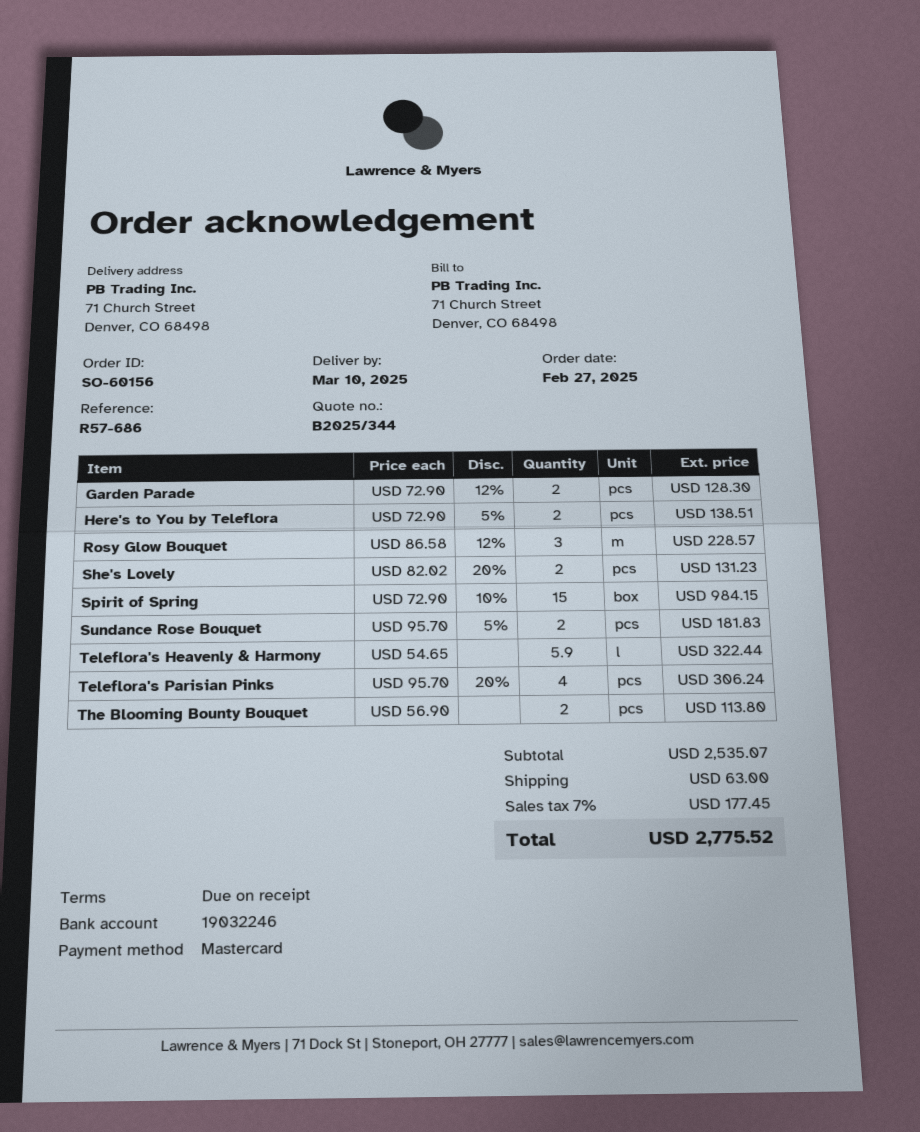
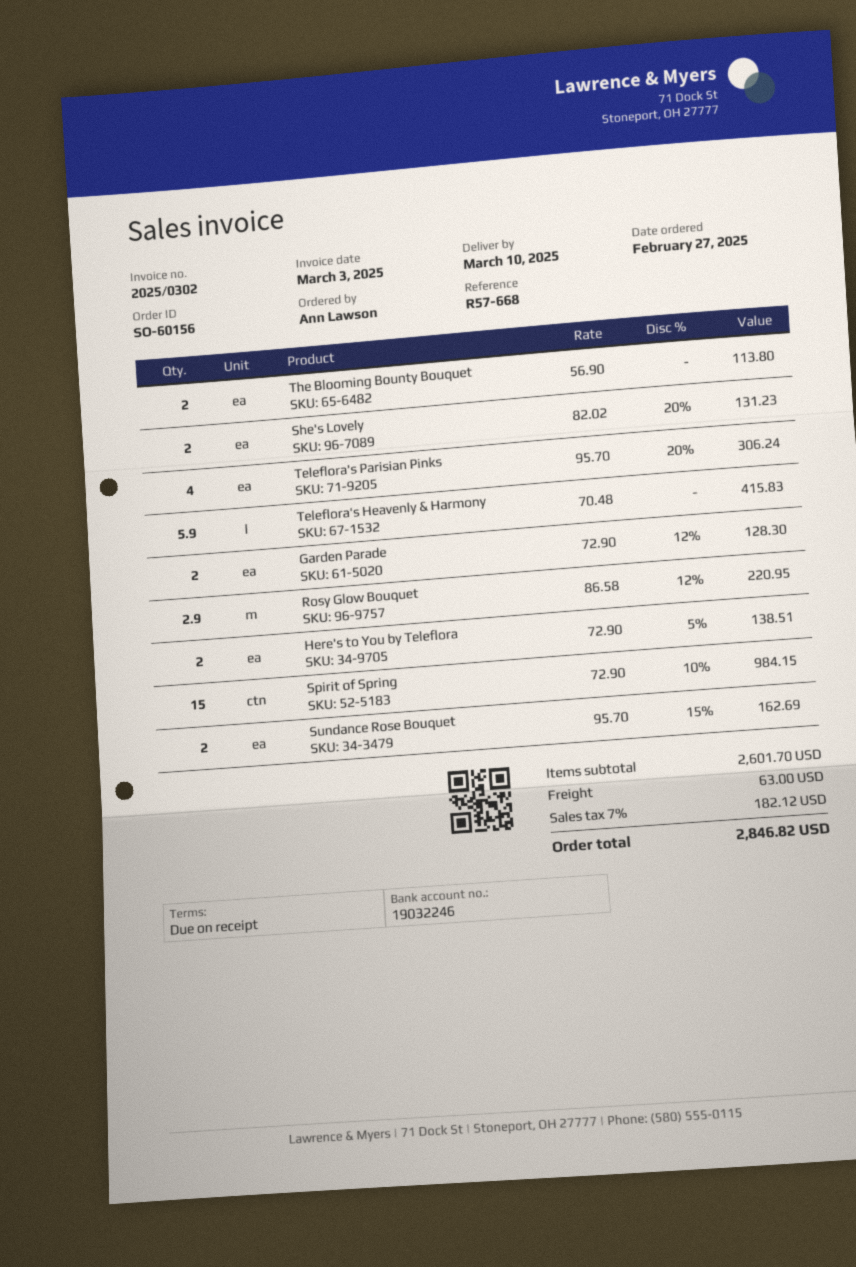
reference: R57-686 -> R57-668
Rosy Glow Bouquet: 3 x 86.58 - 12% = 228.57 -> 2.9 x 86.58 - 12% = 220.95
Sundance Rose Bouquet: 2 x 95.70 - 5% = 181.83 -> 2 x 95.70 - 15% = 162.69
Teleflora's Heavenly & Harmony: 5.9 x 54.65 = 322.44 -> 5.9 x 70.48 = 415.83
subtotal: 2535.07 -> 2601.70
tax: 7% = 177.45 -> 7% = 182.12
total: 2775.52 -> 2846.82

